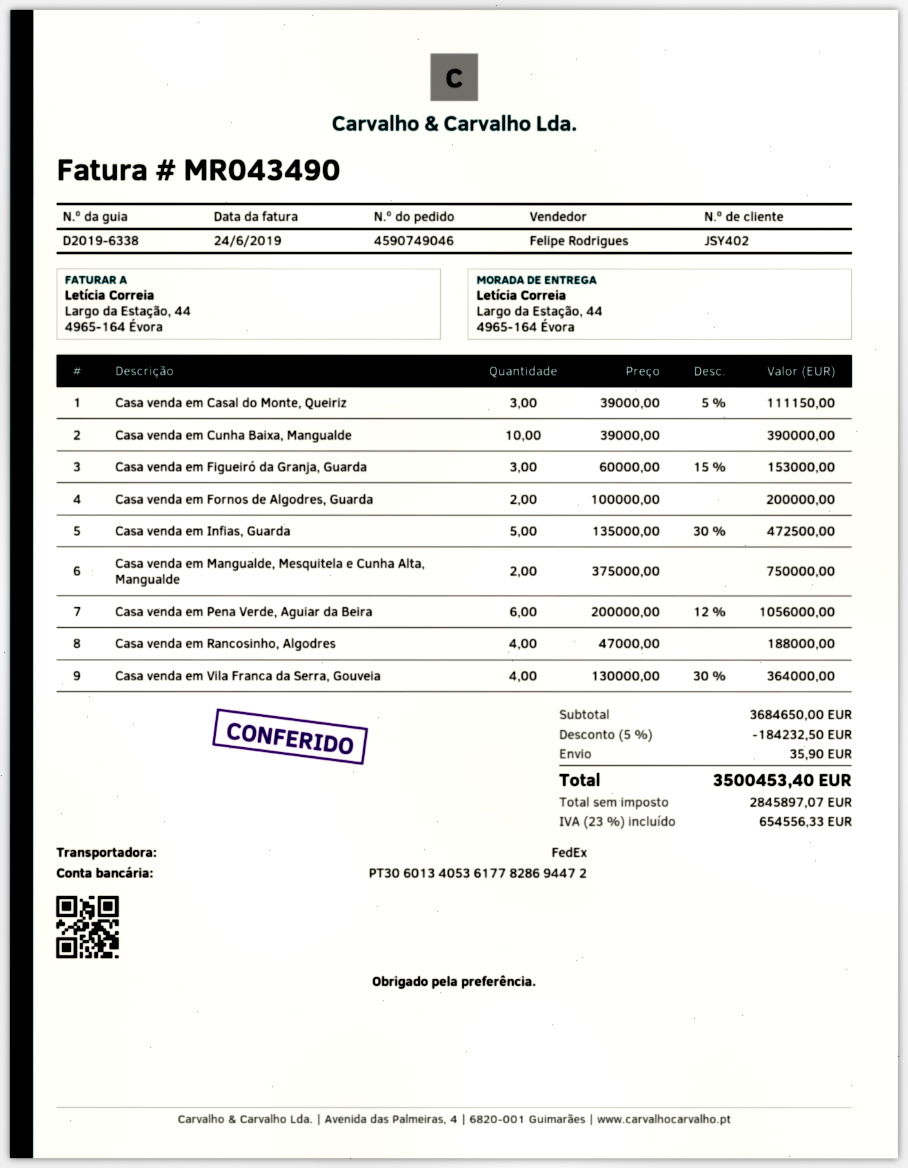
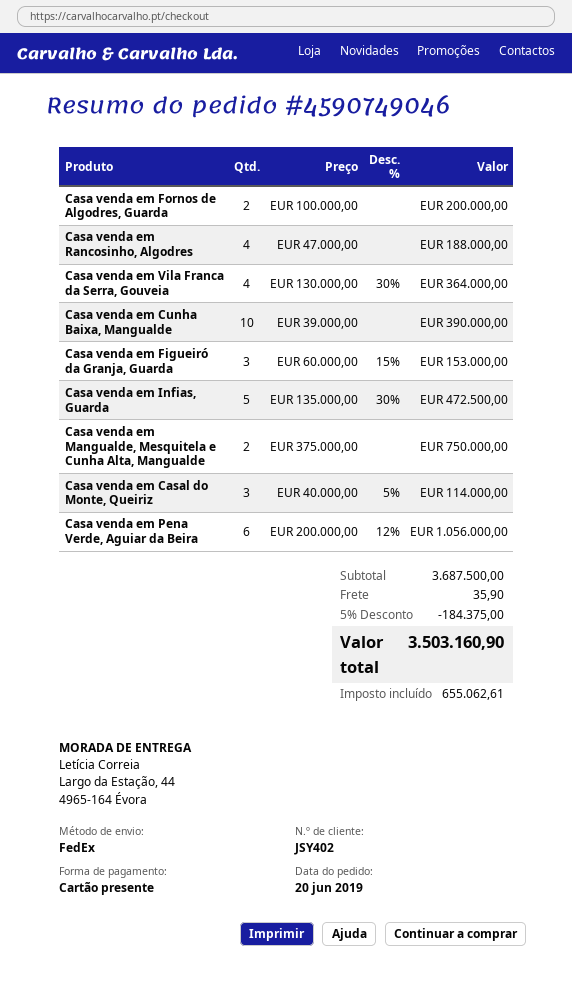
Casa venda em Casal do Monte, Queiriz: 3 x 39000.00 - 5% = 111150.00 -> 3 x 40000.00 - 5% = 114000.00
subtotal: 3684650.00 -> 3687500.00
discount: 5% = 184232.50 -> 5% = 184375.00
tax: 654556.33 -> 655062.61
total: 3500453.40 -> 3503160.90

